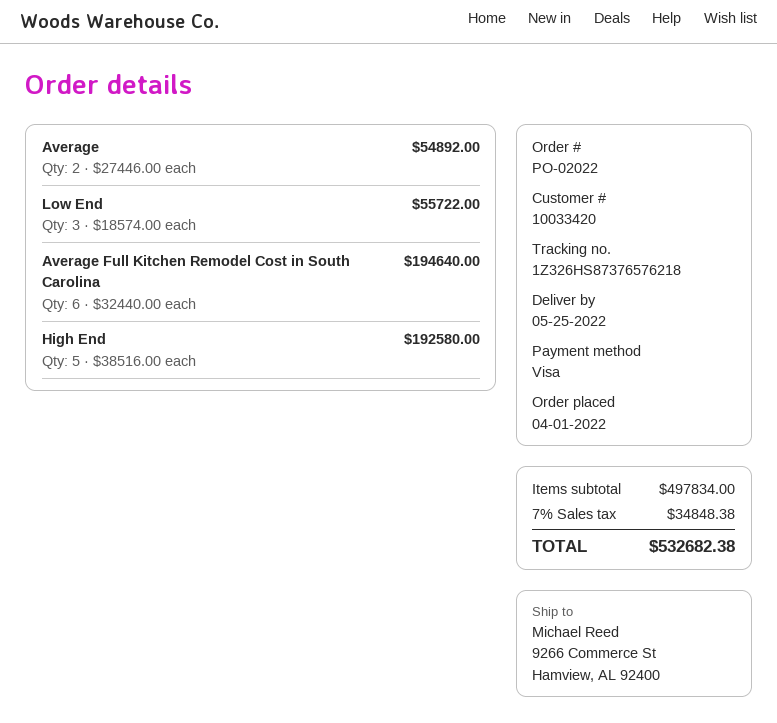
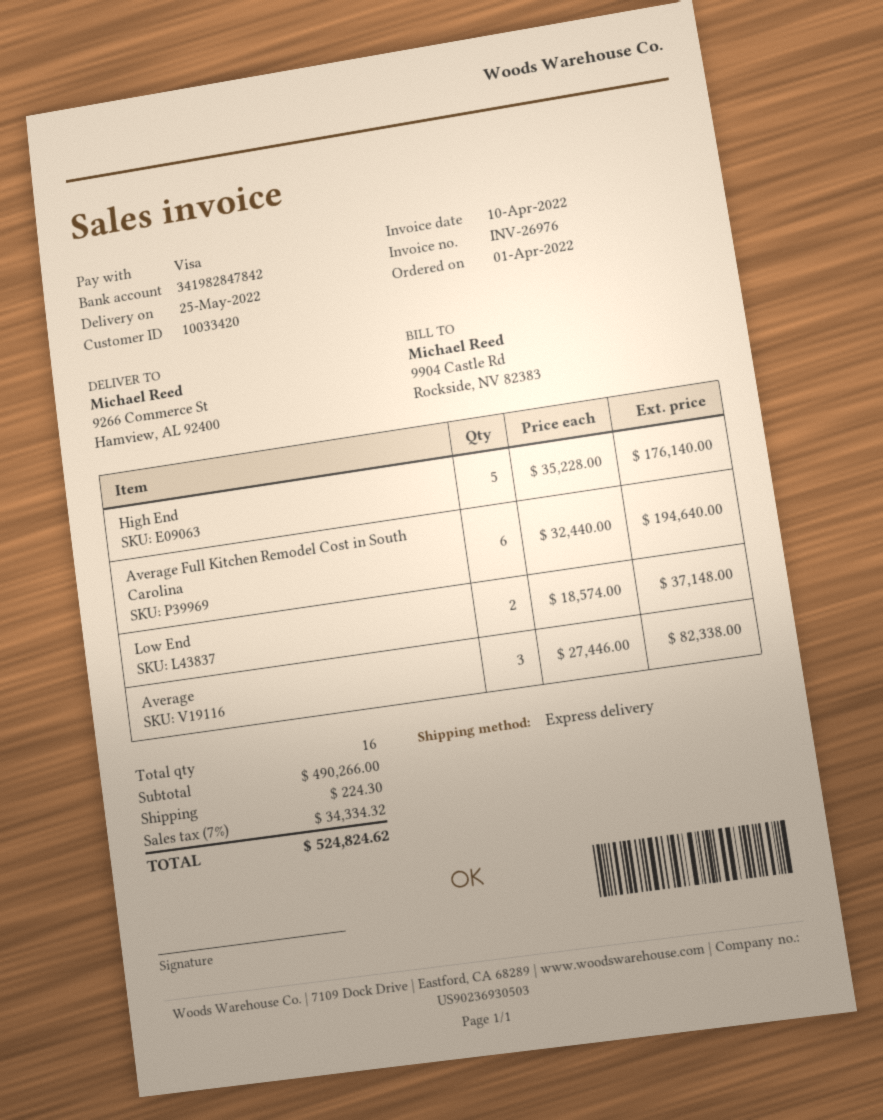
Average: 2 x 27446.00 = 54892.00 -> 3 x 27446.00 = 82338.00
Low End: 3 x 18574.00 = 55722.00 -> 2 x 18574.00 = 37148.00
High End: 5 x 38516.00 = 192580.00 -> 5 x 35228.00 = 176140.00
subtotal: 497834.00 -> 490266.00
shipping: none -> 224.30
tax: 7% = 34848.38 -> 7% = 34334.32
total: 532682.38 -> 524824.62

